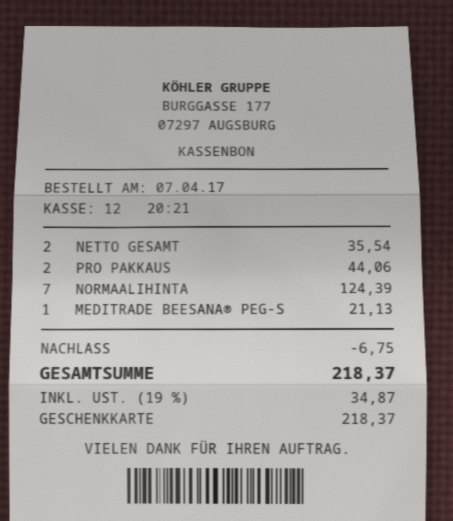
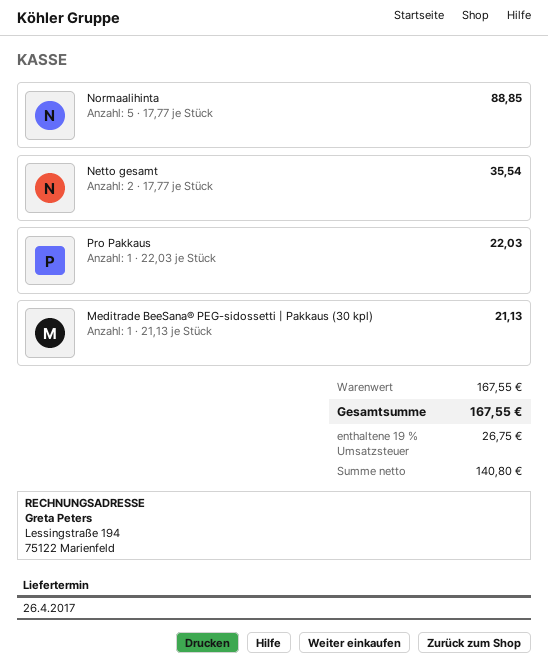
PRO PAKKAUS: 2 for 44.06 -> 1 for 22.03
NORMAALIHINTA: 7 for 124.39 -> 5 for 88.85
discount: 6.75 -> none
tax: 19% = 34.87 -> 19% = 26.75
total: 218.37 -> 167.55

